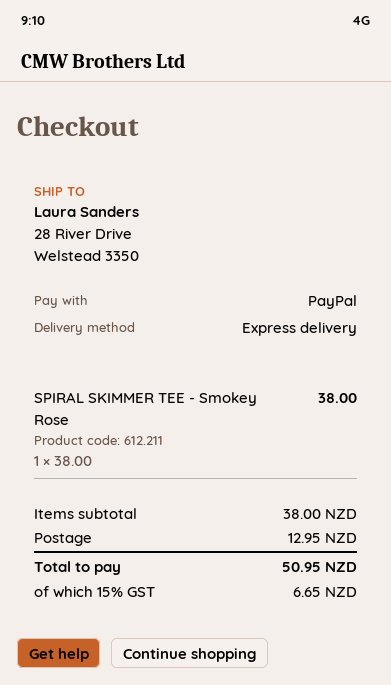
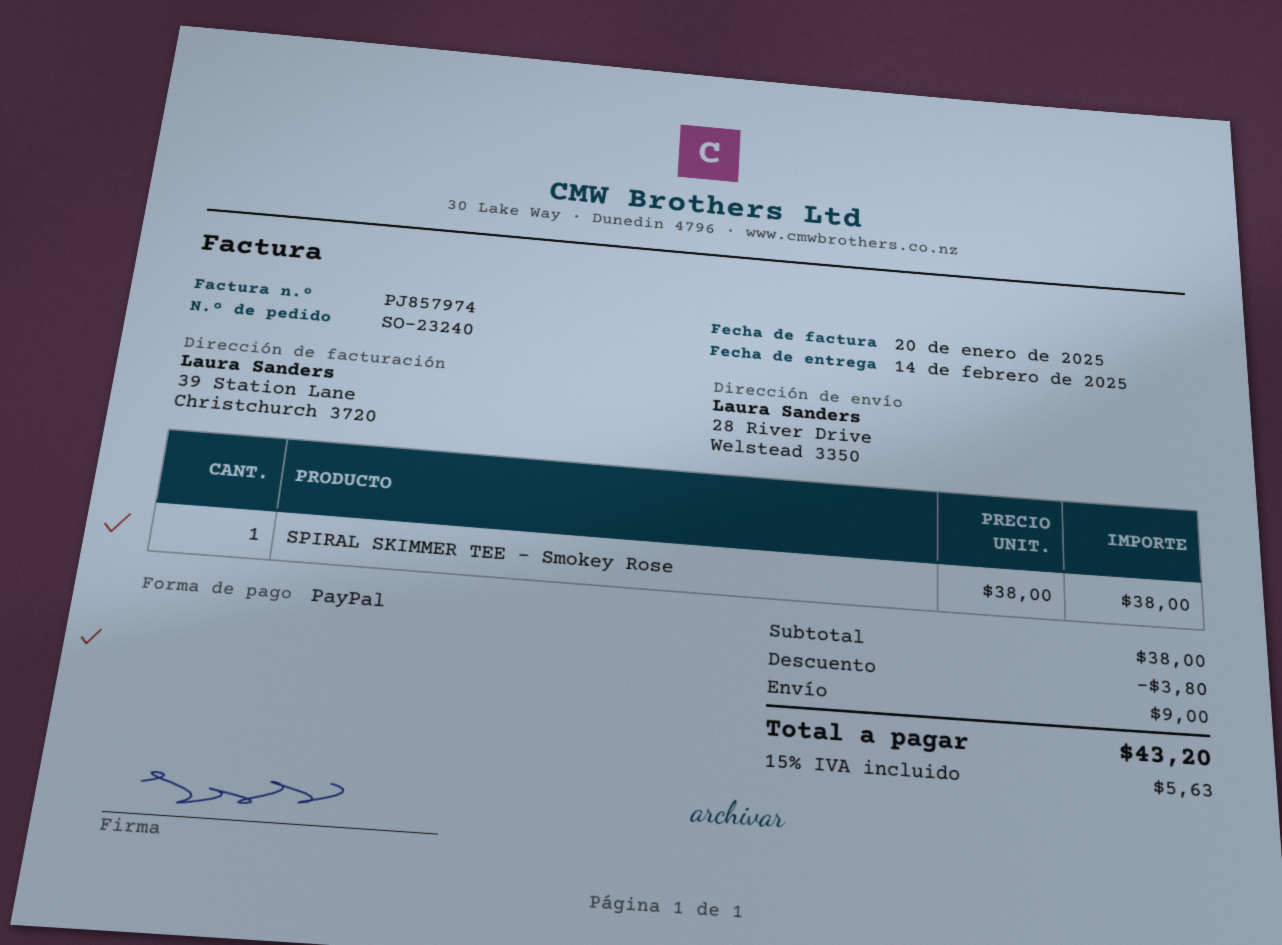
discount: none -> 3.80
shipping: 12.95 -> 9.00
tax: 15% = 6.65 -> 15% = 5.63
total: 50.95 -> 43.20

